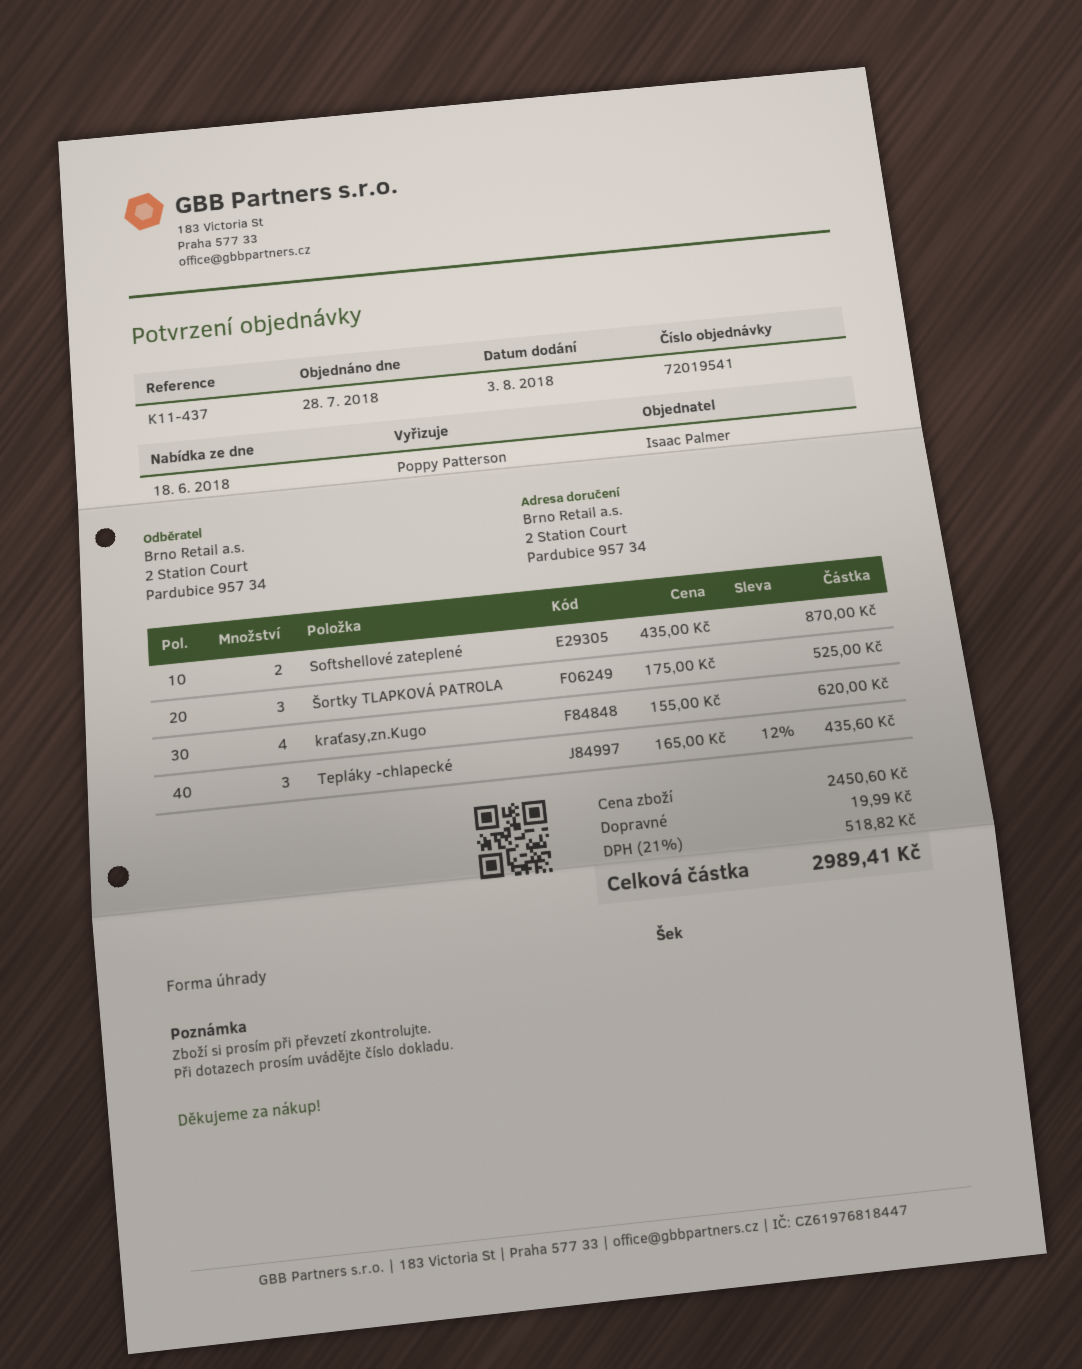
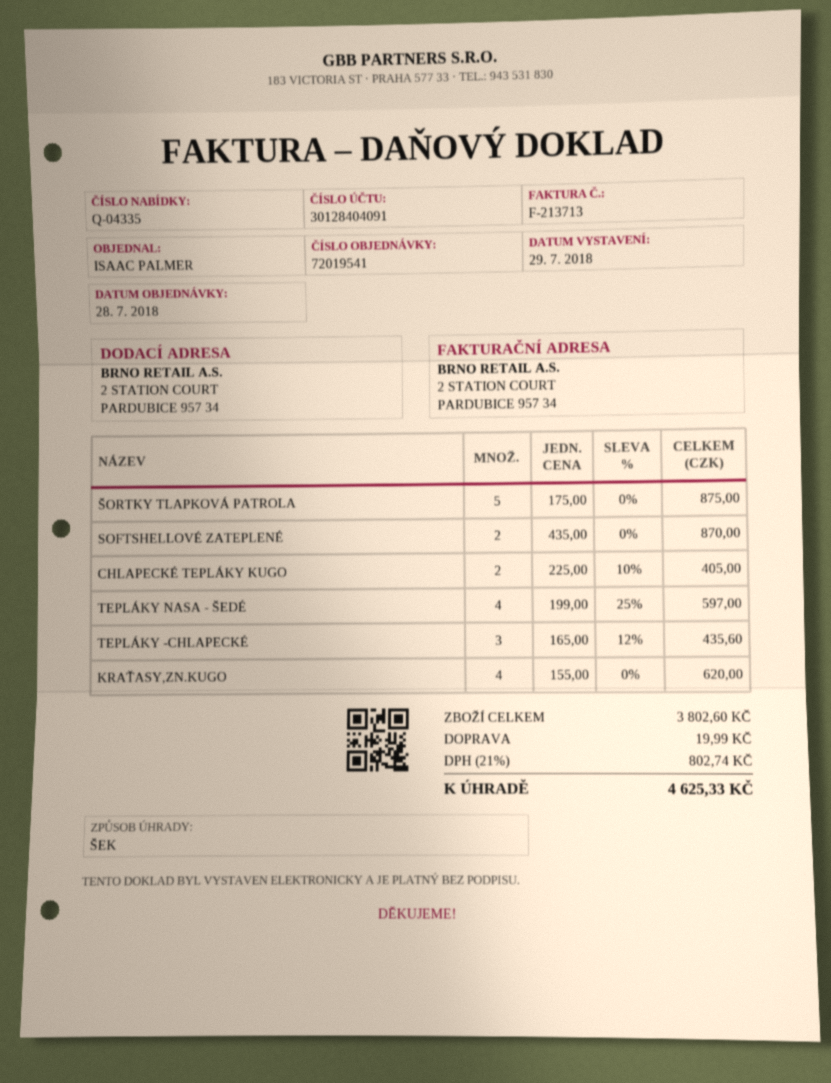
Šortky TLAPKOVÁ PATROLA: 3 x 175.00 = 525.00 -> 5 x 175.00 = 875.00
CHLAPECKÉ TEPLÁKY KUGO: none -> 2 x 225.00 - 10% = 405.00
TEPLÁKY NASA - ŠEDÉ: none -> 4 x 199.00 - 25% = 597.00
subtotal: 2450.60 -> 3802.60
tax: 21% = 518.82 -> 21% = 802.74
total: 2989.41 -> 4625.33

